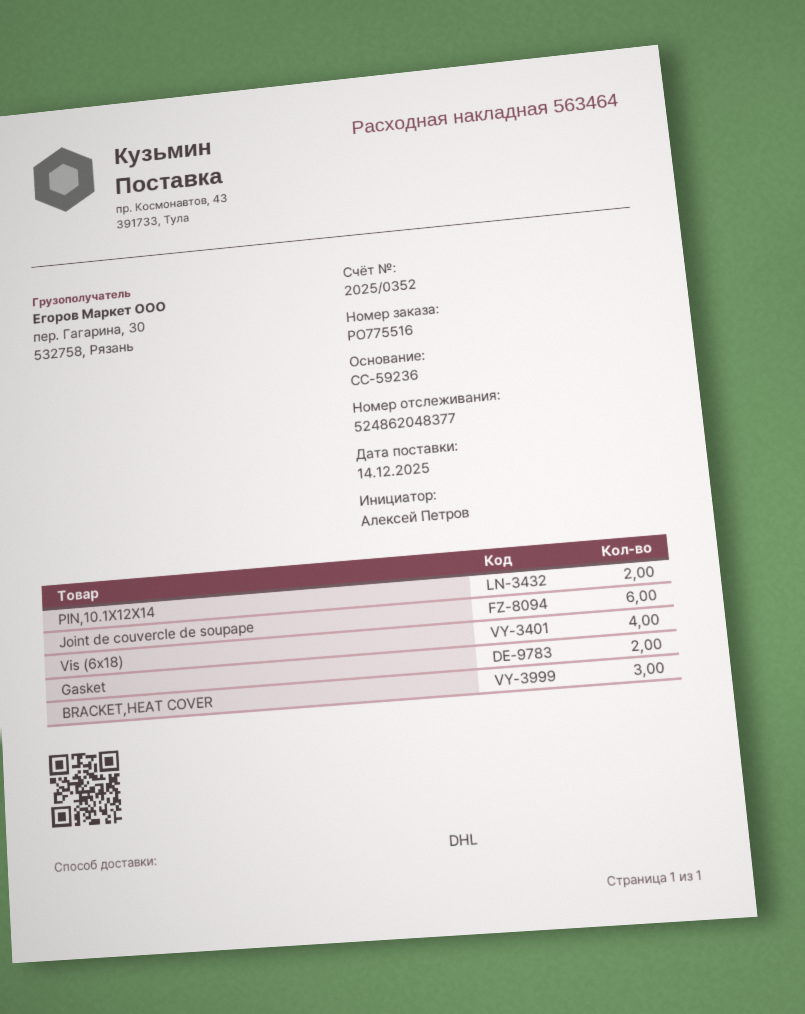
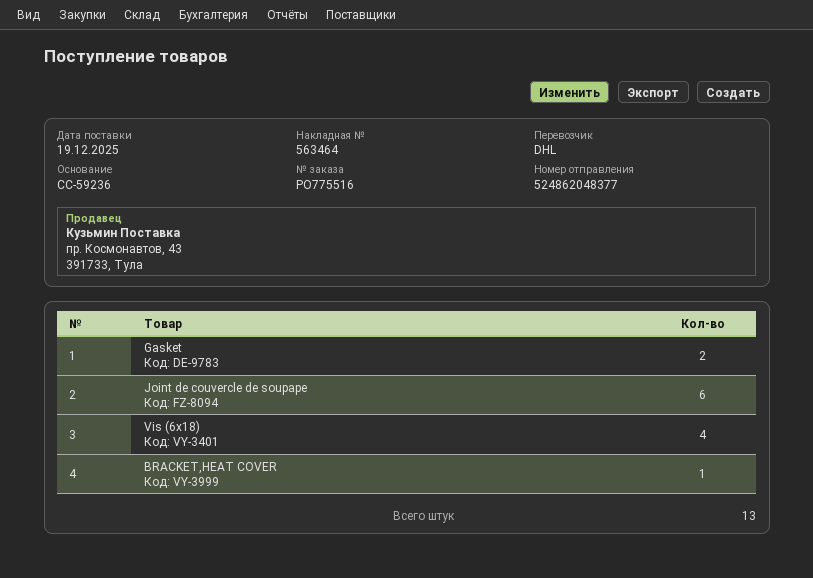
delivery date: 2025-12-14 -> 2025-12-19
PIN,10.1X12X14: 2 -> none
BRACKET,HEAT COVER: 3 -> 1

